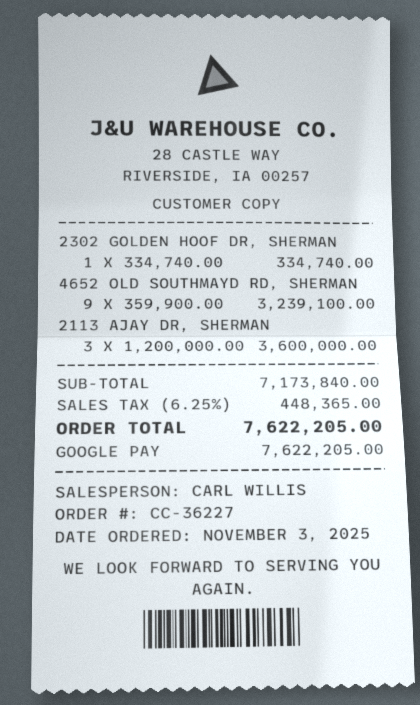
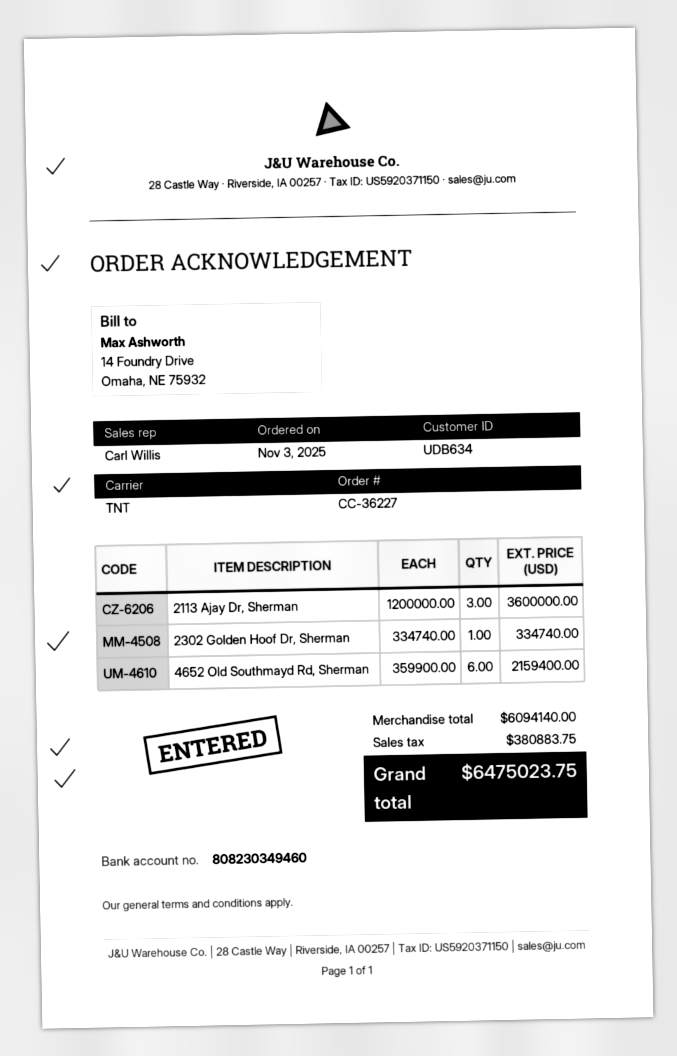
4652 OLD SOUTHMAYD RD, SHERMAN: 9 x 359900.00 = 3239100.00 -> 6 x 359900.00 = 2159400.00
subtotal: 7173840.00 -> 6094140.00
tax: 448365.00 -> 380883.75
total: 7622205.00 -> 6475023.75

